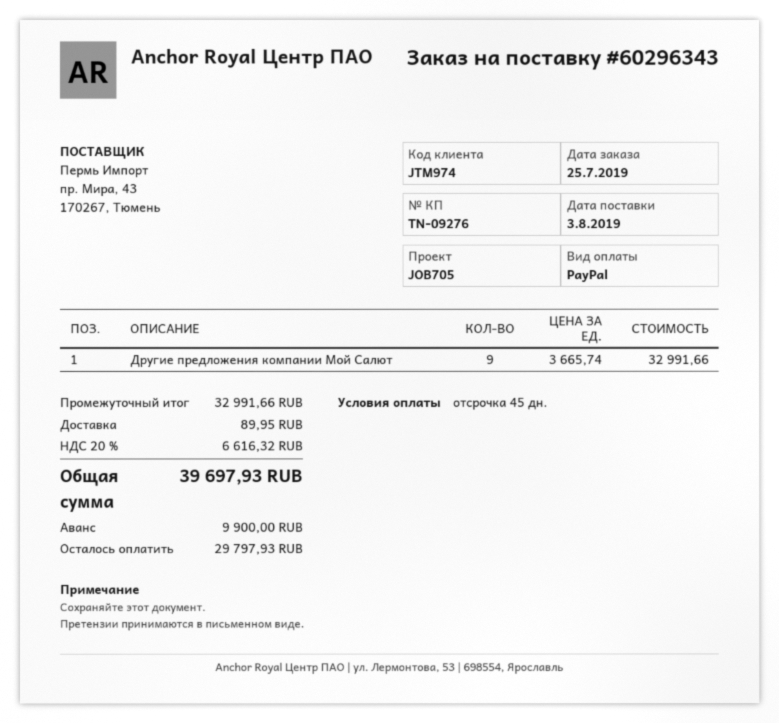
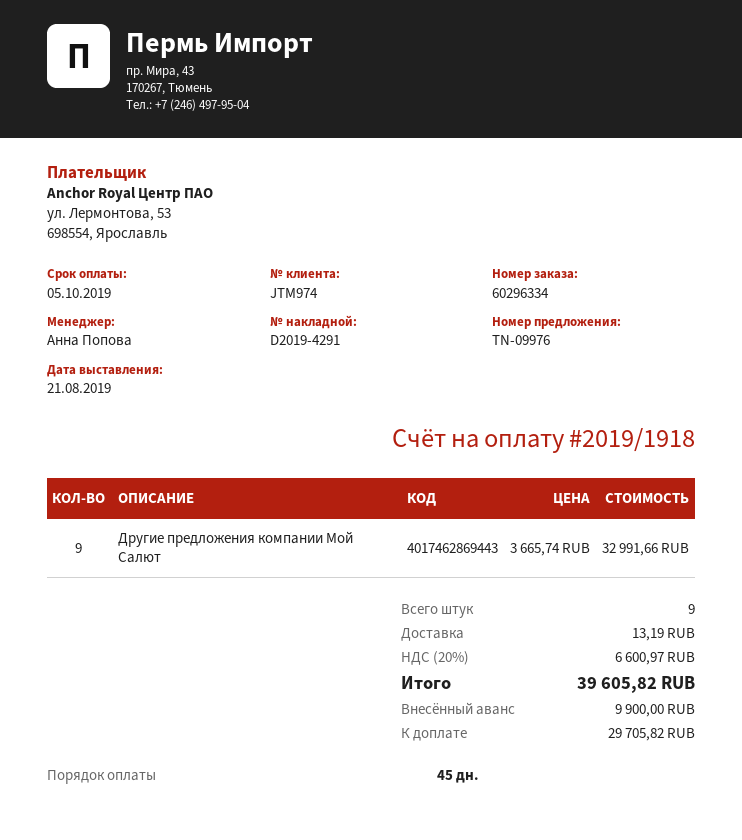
quote number: TN-09276 -> TN-09976
order number: 60296343 -> 60296334
shipping: 89.95 -> 13.19
tax: 20% = 6616.32 -> 20% = 6600.97
total: 39697.93 -> 39605.82
balance: 29797.93 -> 29705.82

